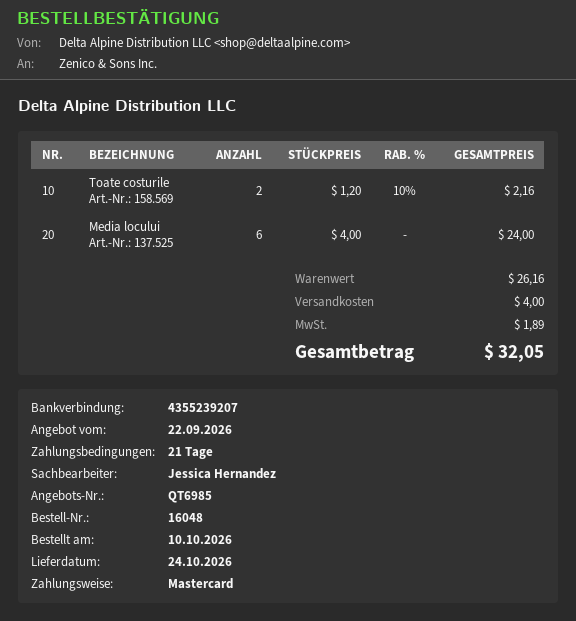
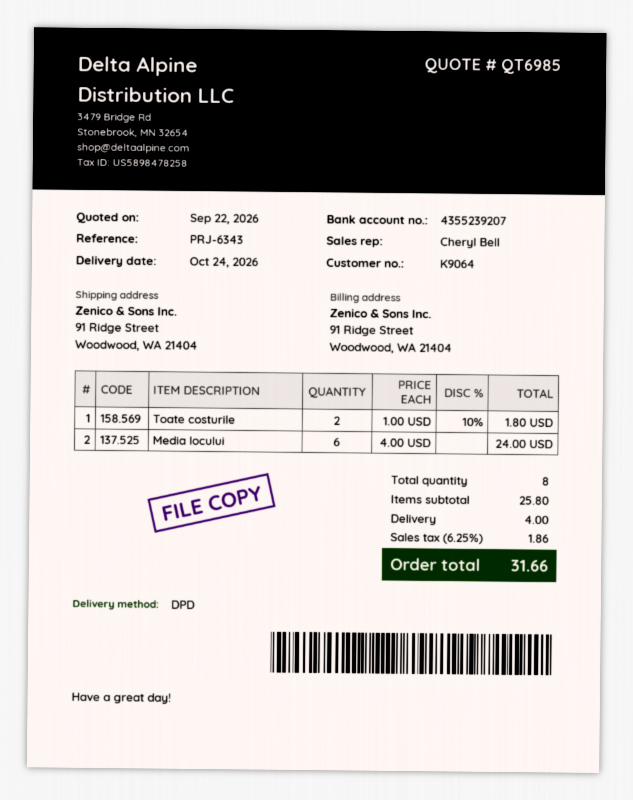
sales rep: Jessica Hernandez -> Cheryl Bell
Toate costurile: 2 x 1.20 - 10% = 2.16 -> 2 x 1.00 - 10% = 1.80
subtotal: 26.16 -> 25.80
tax: 1.89 -> 1.86
total: 32.05 -> 31.66

